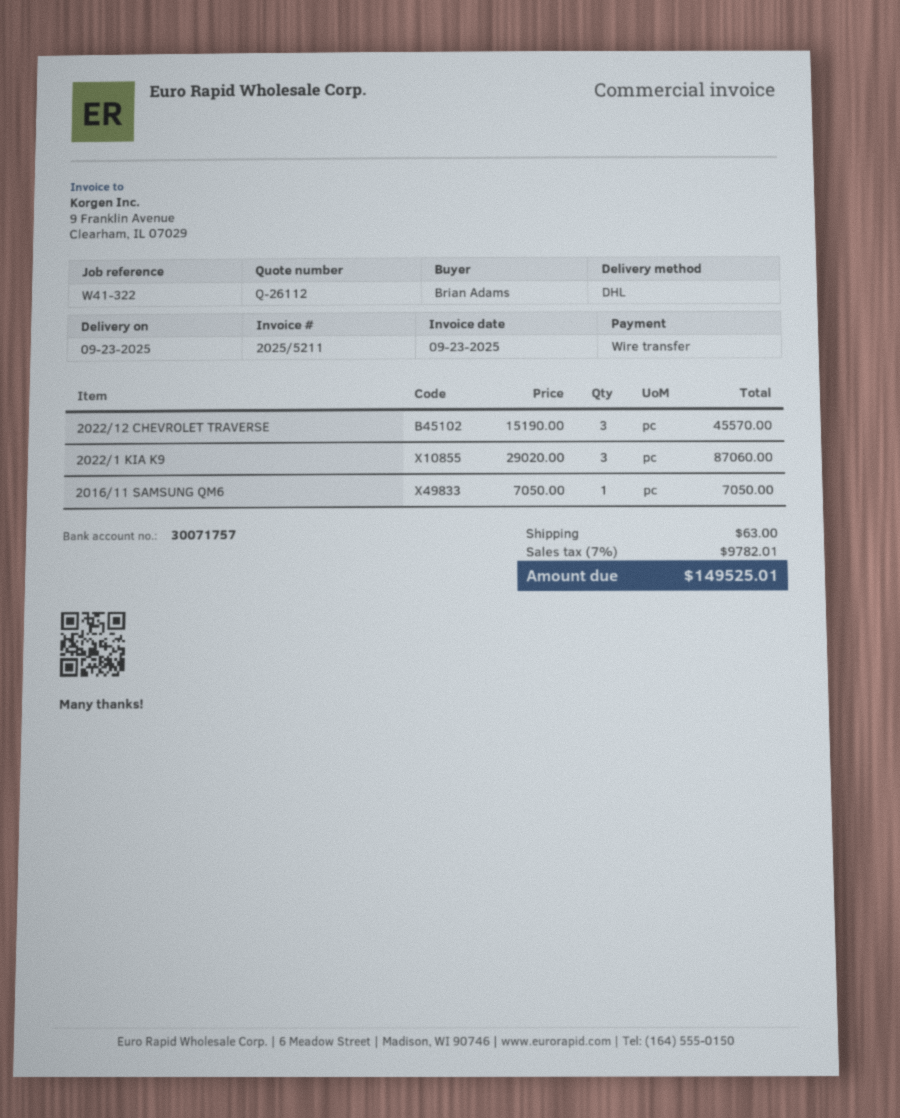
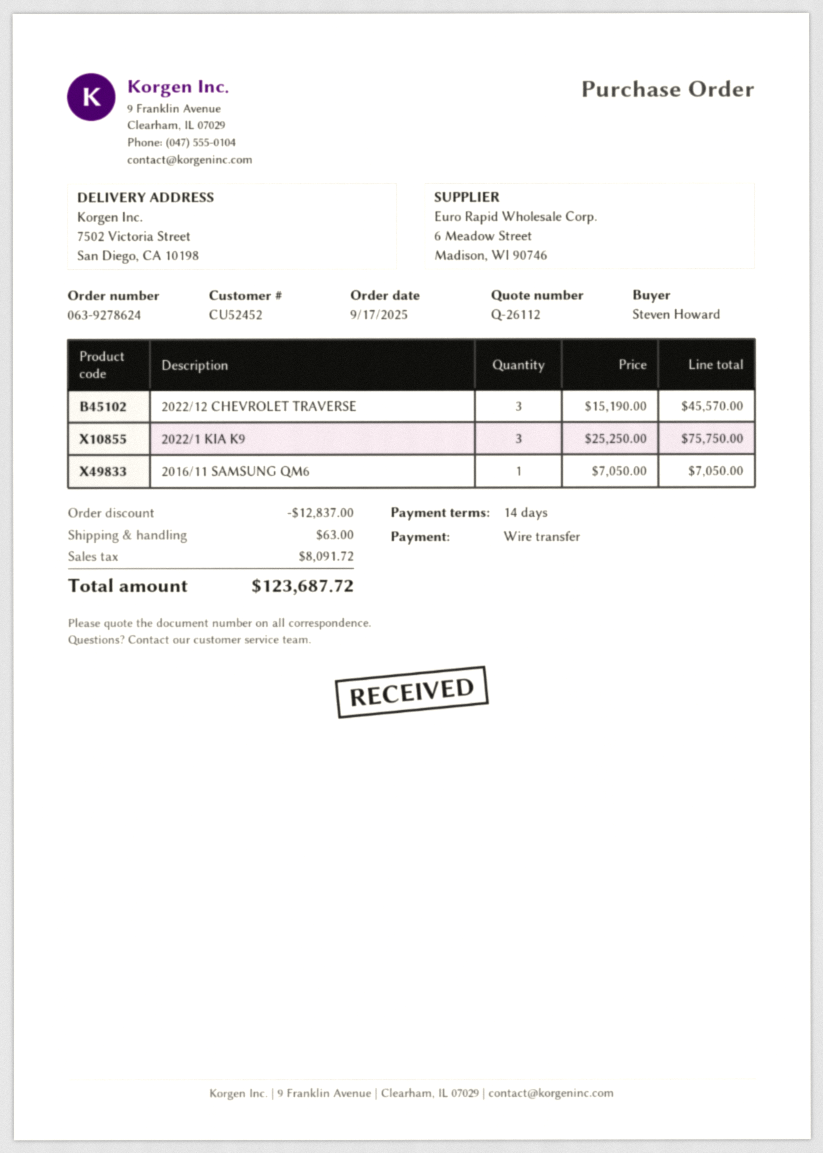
ordered by: Brian Adams -> Steven Howard
2022/1 KIA K9: 3 x 29020.00 = 87060.00 -> 3 x 25250.00 = 75750.00
discount: none -> 12837.00
tax: 9782.01 -> 8091.72
total: 149525.01 -> 123687.72

